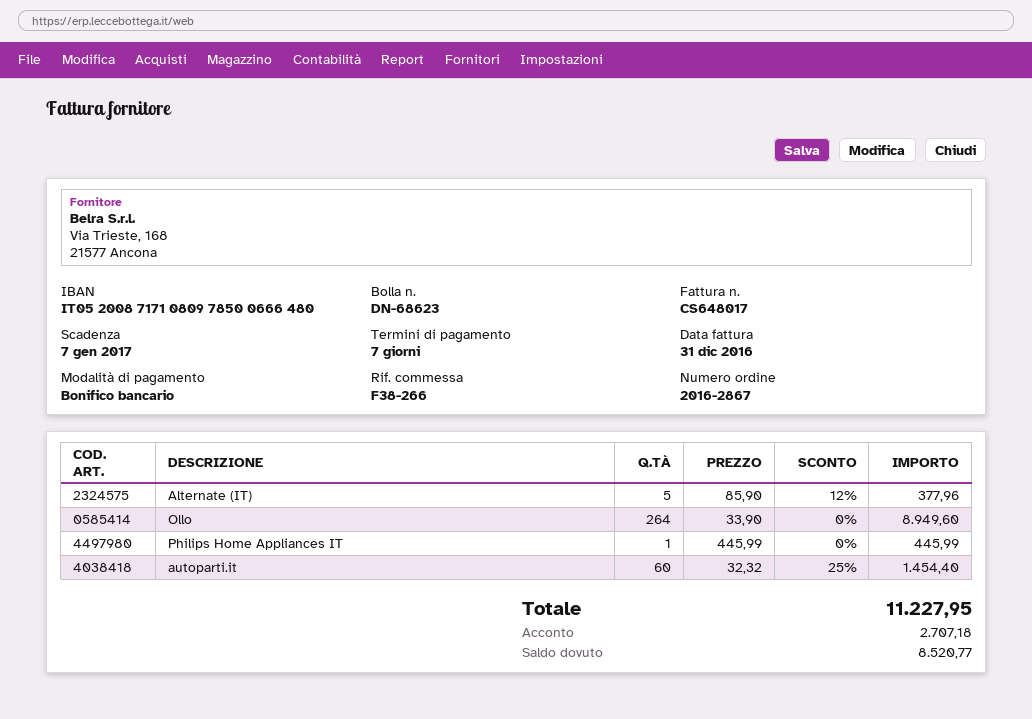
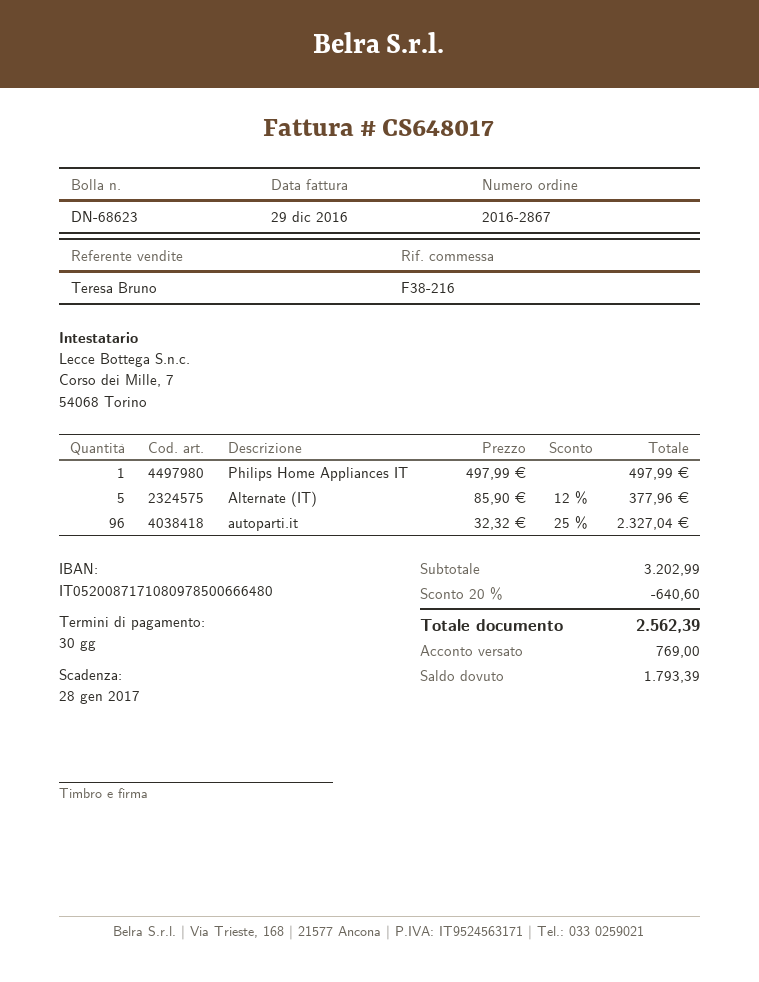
invoice date: 2016-12-31 -> 2016-12-29
payment terms: 7 days -> 30 days
due date: 2017-01-07 -> 2017-01-28
reference: F38-266 -> F38-216
Ollo: 264 x 33.90 = 8949.60 -> none
Philips Home Appliances IT: 1 x 445.99 = 445.99 -> 1 x 497.99 = 497.99
autoparti.it: 60 x 32.32 - 25% = 1454.40 -> 96 x 32.32 - 25% = 2327.04
discount: none -> 20% = 640.60
total: 11227.95 -> 2562.39
deposit: 2707.18 -> 769.00
balance: 8520.77 -> 1793.39

